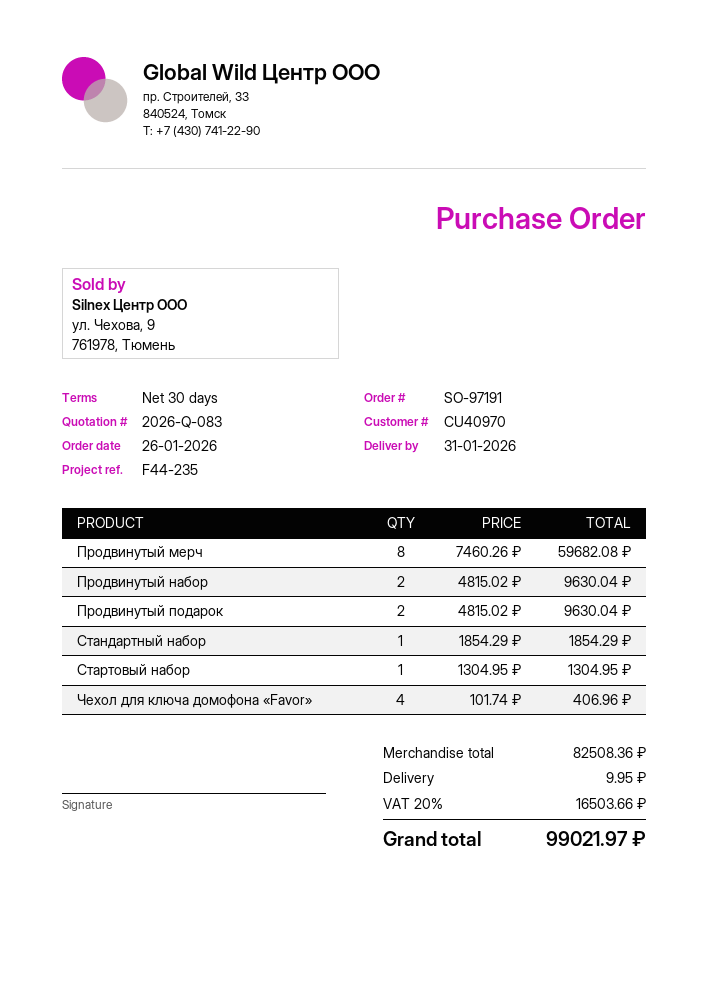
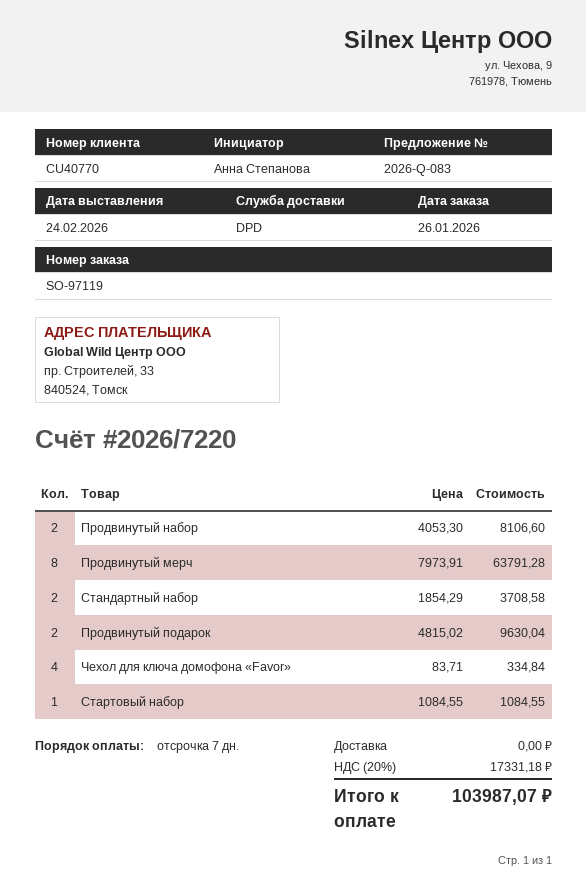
order number: SO-97191 -> SO-97119
payment terms: 30 days -> 7 days
customer number: CU40970 -> CU40770
Продвинутый мерч: 8 x 7460.26 = 59682.08 -> 8 x 7973.91 = 63791.28
Продвинутый набор: 2 x 4815.02 = 9630.04 -> 2 x 4053.30 = 8106.60
Стандартный набор: 1 x 1854.29 = 1854.29 -> 2 x 1854.29 = 3708.58
Стартовый набор: 1 x 1304.95 = 1304.95 -> 1 x 1084.55 = 1084.55
Чехол для ключа домофона «Favor»: 4 x 101.74 = 406.96 -> 4 x 83.71 = 334.84
shipping: 9.95 -> 0.00
tax: 20% = 16503.66 -> 20% = 17331.18
total: 99021.97 -> 103987.07

